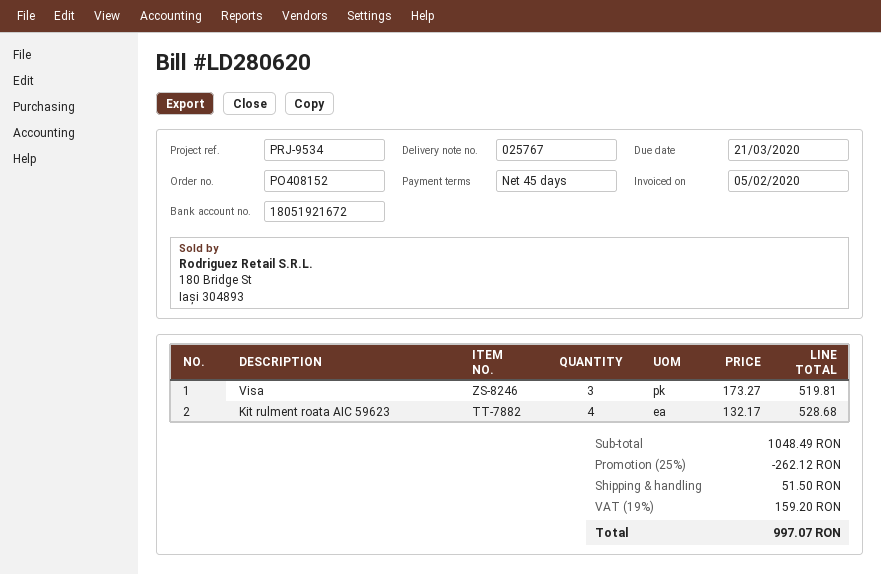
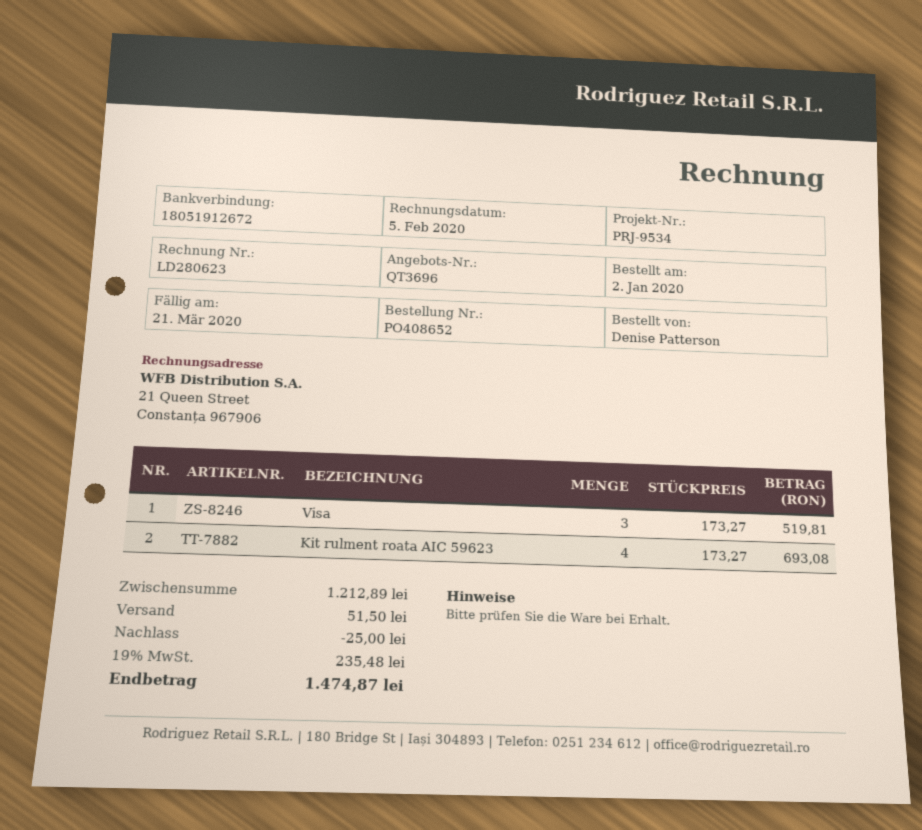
order number: PO408152 -> PO408652
invoice number: LD280620 -> LD280623
bank account: 18051921672 -> 18051912672
Kit rulment roata AIC 59623: 4 x 132.17 = 528.68 -> 4 x 173.27 = 693.08
subtotal: 1048.49 -> 1212.89
discount: 262.12 -> 25.00
tax: 19% = 159.20 -> 19% = 235.48
total: 997.07 -> 1474.87

